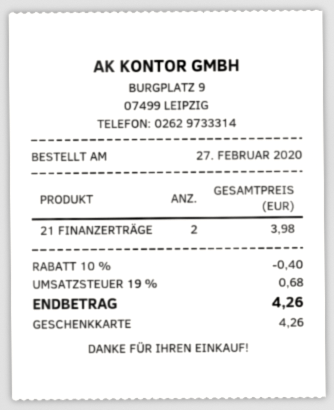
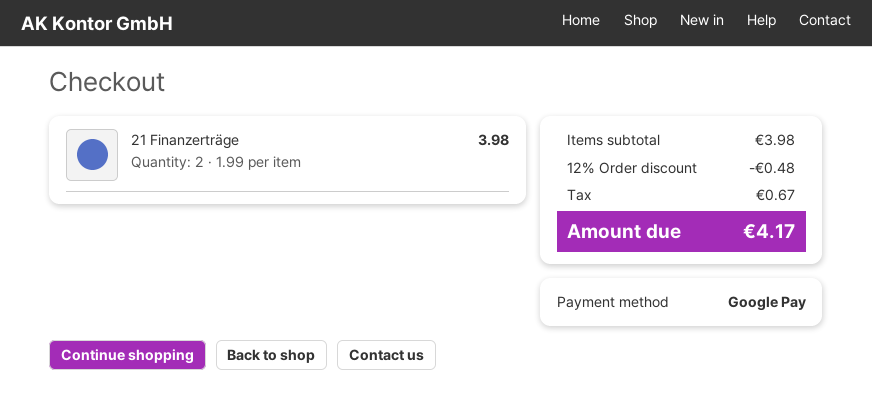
payment method: gift card -> Google Pay
discount: 10% = 0.40 -> 12% = 0.48
tax: 0.68 -> 0.67
total: 4.26 -> 4.17

